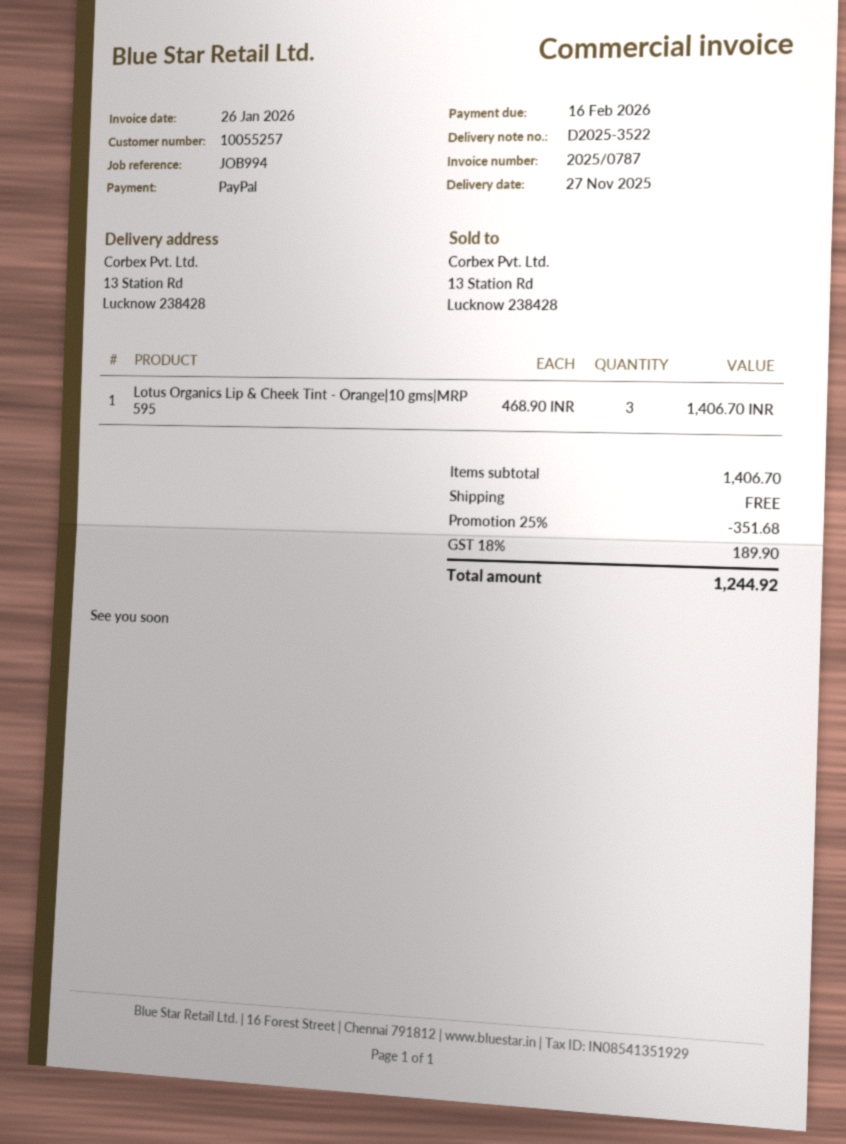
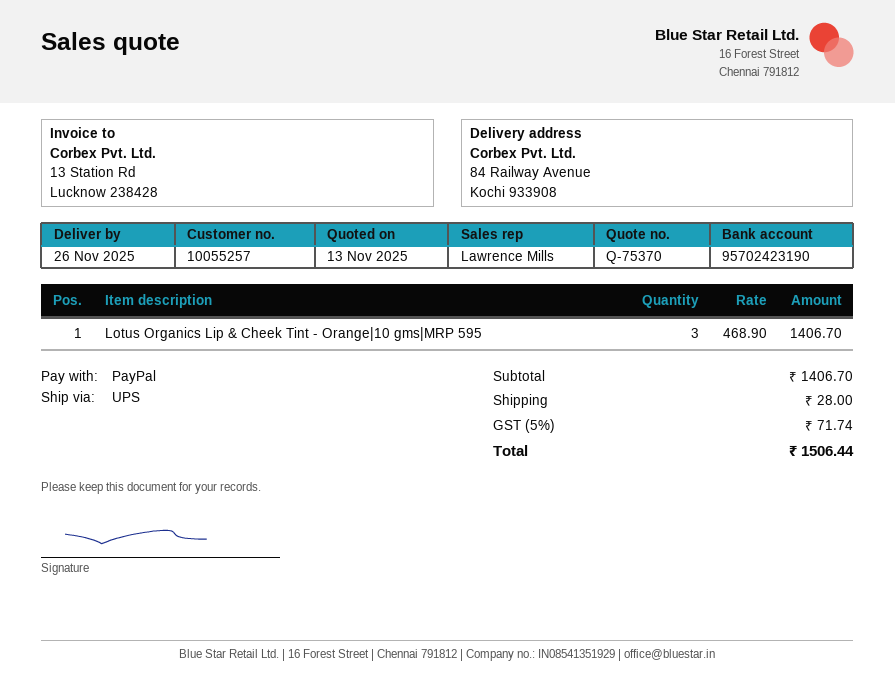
delivery date: 2025-11-27 -> 2025-11-26
ship to: 13 Station Rd, Lucknow 238428 -> 84 Railway Avenue, Kochi 933908
discount: 25% = 351.68 -> none
shipping: 0.00 -> 28.00
tax: 18% = 189.90 -> 5% = 71.74
total: 1244.92 -> 1506.44

